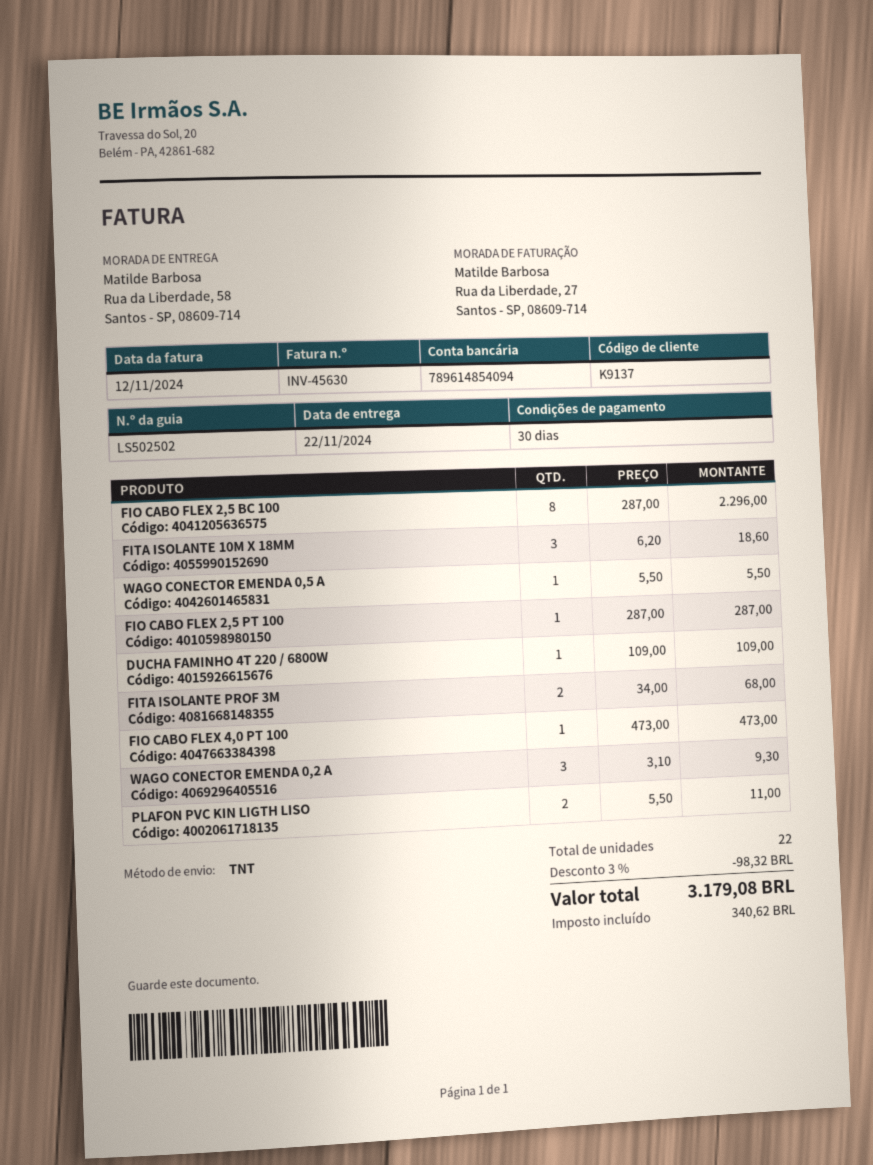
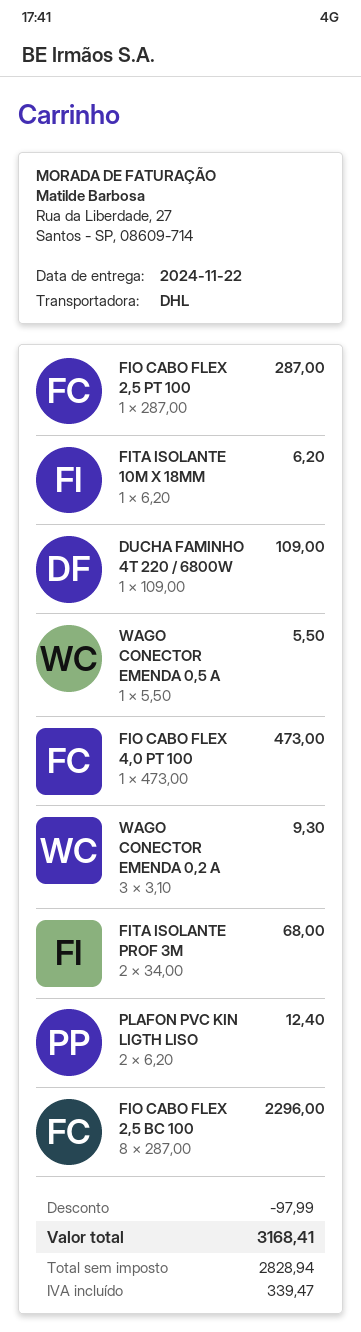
shipping method: TNT -> DHL
FITA ISOLANTE 10M X 18MM: 3 x 6.20 = 18.60 -> 1 x 6.20 = 6.20
PLAFON PVC KIN LIGTH LISO: 2 x 5.50 = 11.00 -> 2 x 6.20 = 12.40
discount: 98.32 -> 97.99
tax: 340.62 -> 339.47
total: 3179.08 -> 3168.41

